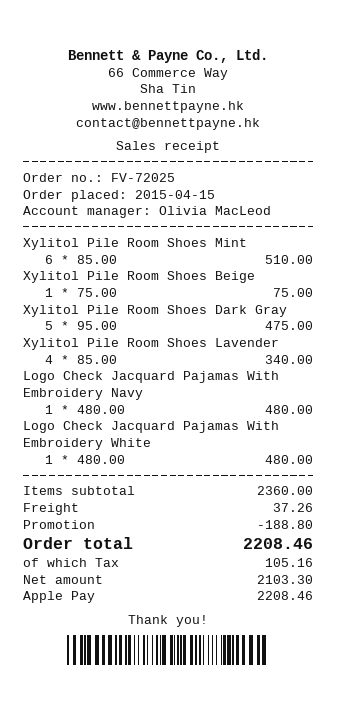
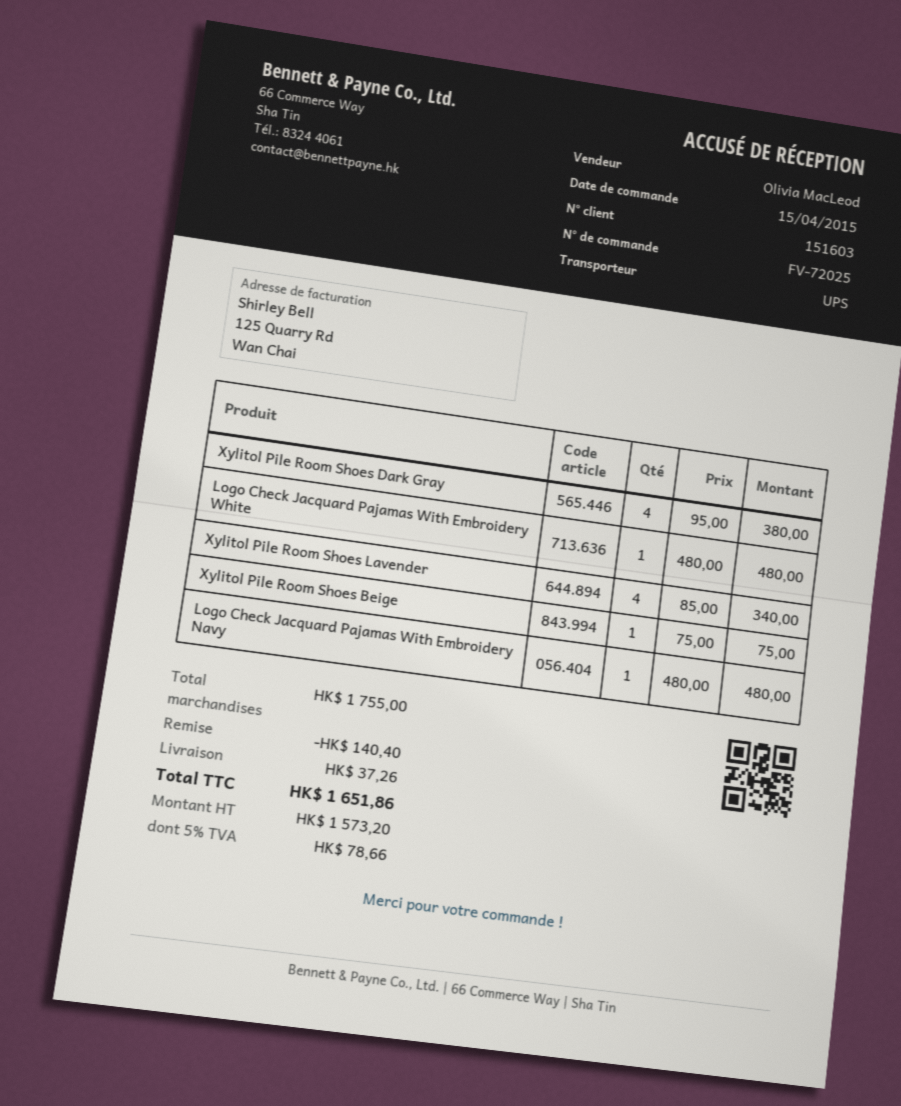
Xylitol Pile Room Shoes Mint: 6 x 85.00 = 510.00 -> none
Xylitol Pile Room Shoes Dark Gray: 5 x 95.00 = 475.00 -> 4 x 95.00 = 380.00
subtotal: 2360.00 -> 1755.00
discount: 188.80 -> 140.40
net: 2103.30 -> 1573.20
tax: 105.16 -> 78.66
total: 2208.46 -> 1651.86

